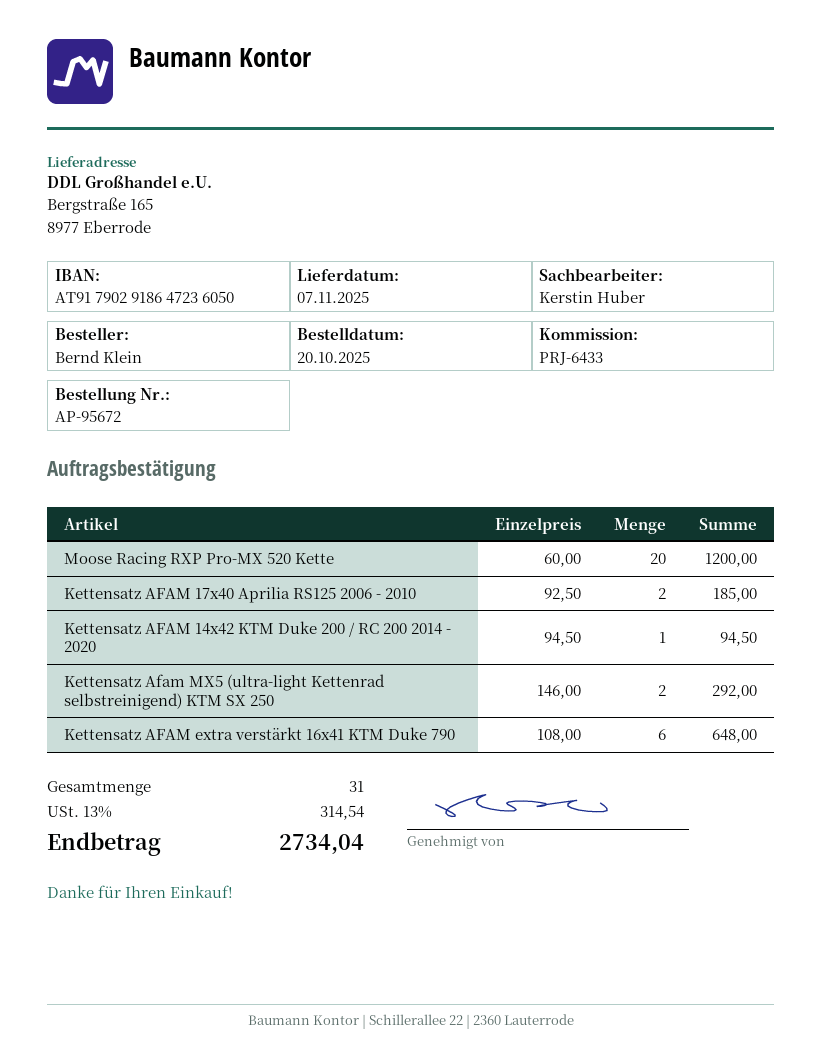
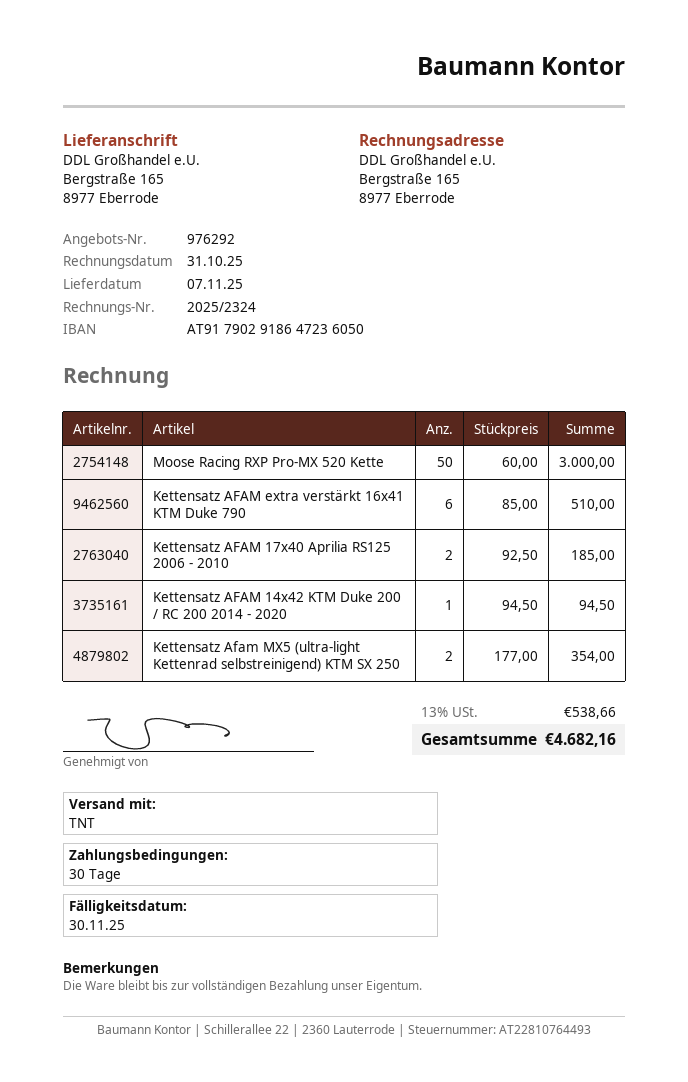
Moose Racing RXP Pro-MX 520 Kette: 20 x 60.00 = 1200.00 -> 50 x 60.00 = 3000.00
Kettensatz Afam MX5 (ultra-light Kettenrad selbstreinigend) KTM SX 250: 2 x 146.00 = 292.00 -> 2 x 177.00 = 354.00
Kettensatz AFAM extra verstärkt 16x41 KTM Duke 790: 6 x 108.00 = 648.00 -> 6 x 85.00 = 510.00
tax: 13% = 314.54 -> 13% = 538.66
total: 2734.04 -> 4682.16

